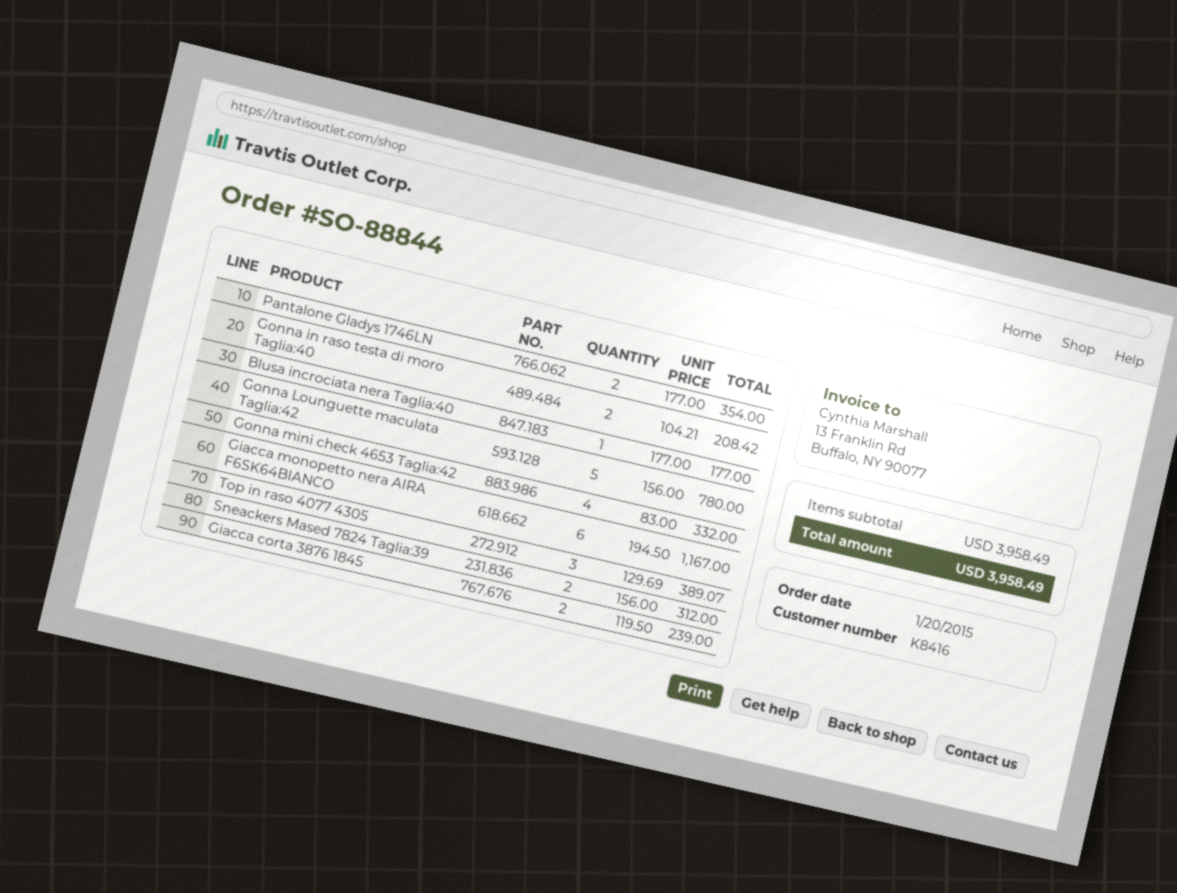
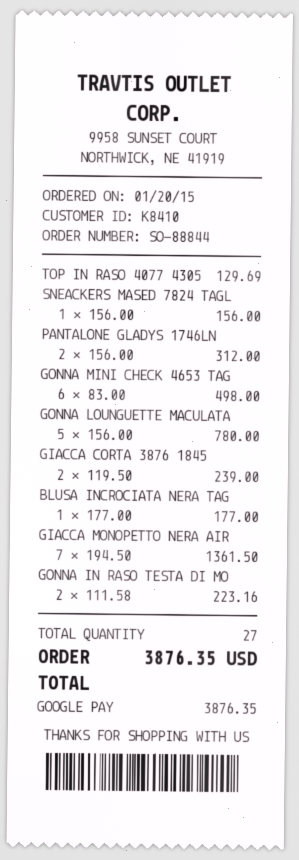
customer number: K8416 -> K8410
Pantalone Gladys 1746LN: 2 x 177.00 = 354.00 -> 2 x 156.00 = 312.00
Gonna in raso testa di moro Taglia:40: 2 x 104.21 = 208.42 -> 2 x 111.58 = 223.16
Gonna mini check 4653 Taglia:42: 4 x 83.00 = 332.00 -> 6 x 83.00 = 498.00
Giacca monopetto nera AIRA F6SK64BIANCO: 6 x 194.50 = 1167.00 -> 7 x 194.50 = 1361.50
Top in raso 4077 4305: 3 x 129.69 = 389.07 -> 1 x 129.69 = 129.69
Sneackers Mased 7824 Taglia:39: 2 x 156.00 = 312.00 -> 1 x 156.00 = 156.00
total: 3958.49 -> 3876.35

